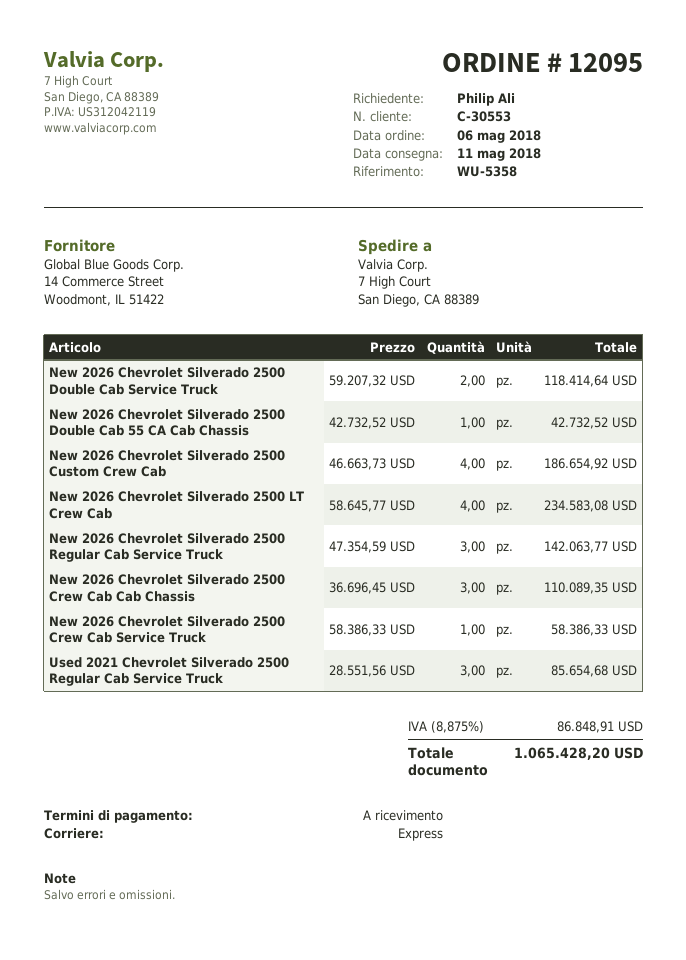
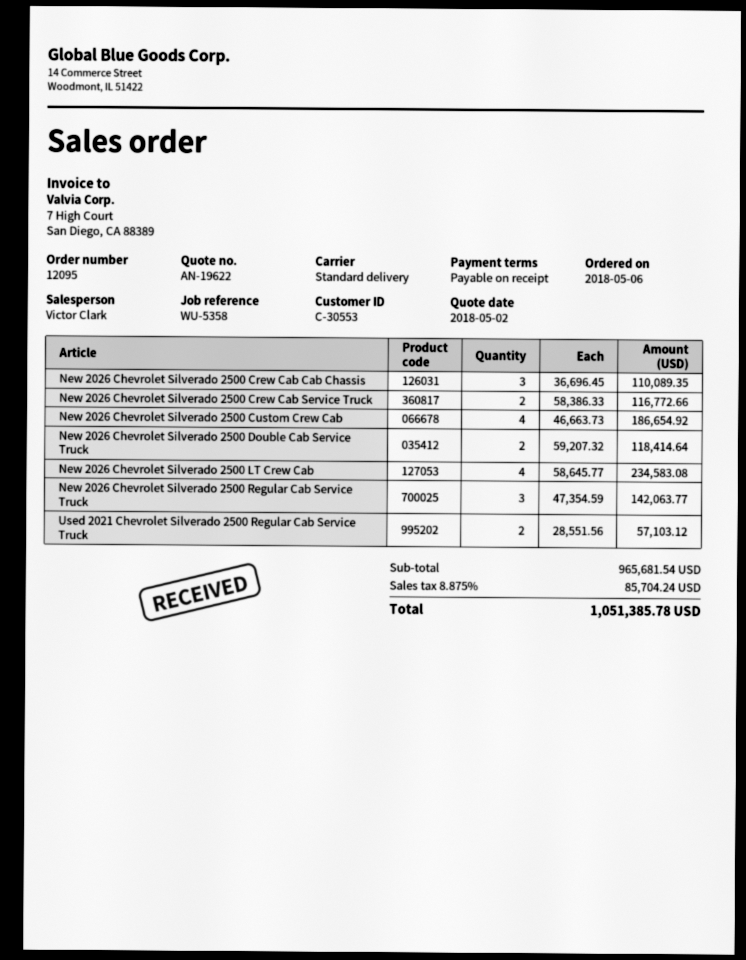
shipping method: express -> standard
New 2026 Chevrolet Silverado 2500 Double Cab 55 CA Cab Chassis: 1 x 42732.52 = 42732.52 -> none
New 2026 Chevrolet Silverado 2500 Crew Cab Service Truck: 1 x 58386.33 = 58386.33 -> 2 x 58386.33 = 116772.66
Used 2021 Chevrolet Silverado 2500 Regular Cab Service Truck: 3 x 28551.56 = 85654.68 -> 2 x 28551.56 = 57103.12
tax: 8.875% = 86848.91 -> 8.875% = 85704.24
total: 1065428.20 -> 1051385.78

